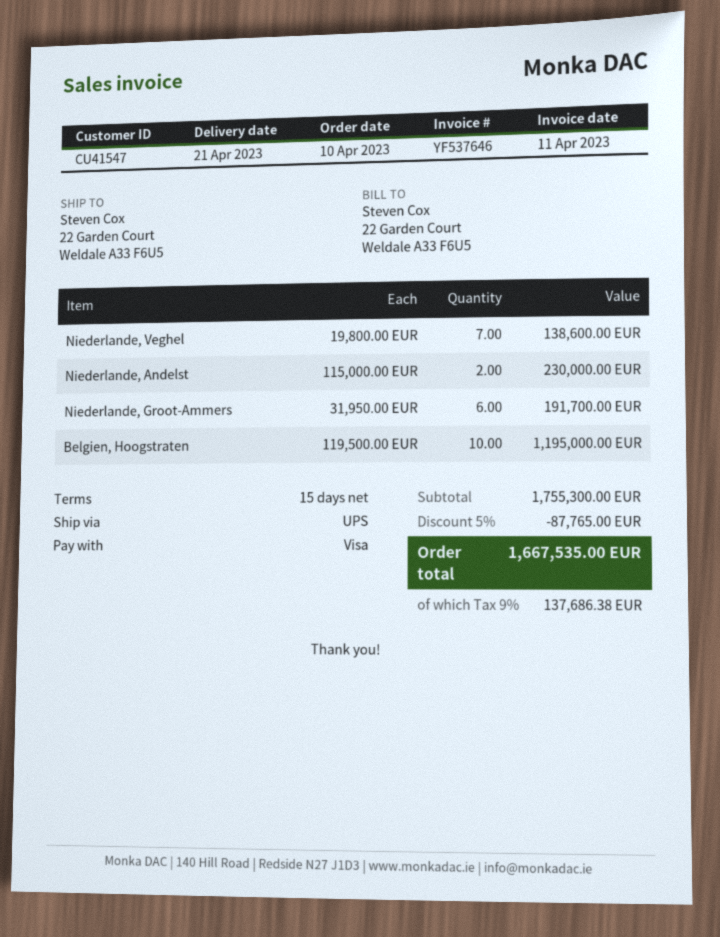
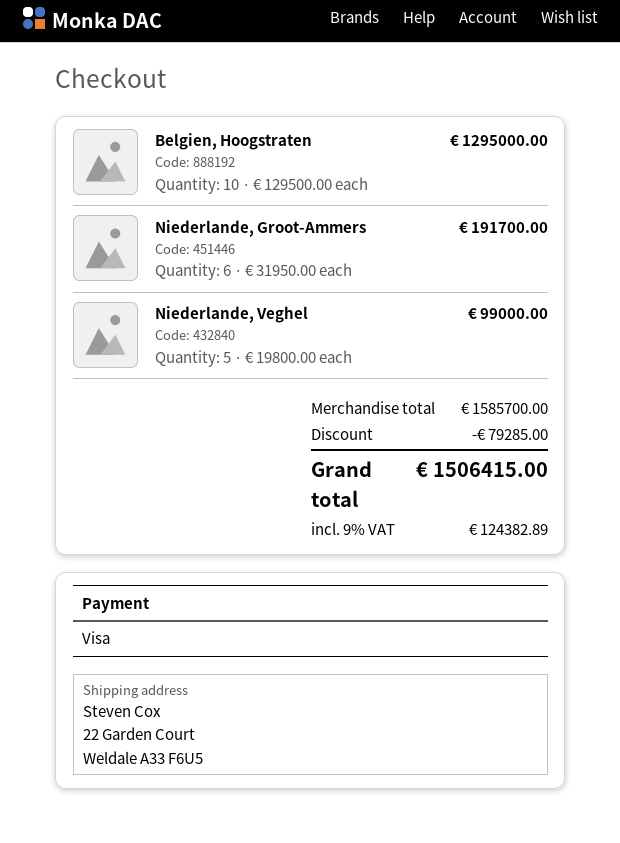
Niederlande, Veghel: 7 x 19800.00 = 138600.00 -> 5 x 19800.00 = 99000.00
Niederlande, Andelst: 2 x 115000.00 = 230000.00 -> none
Belgien, Hoogstraten: 10 x 119500.00 = 1195000.00 -> 10 x 129500.00 = 1295000.00
subtotal: 1755300.00 -> 1585700.00
discount: 87765.00 -> 79285.00
tax: 9% = 137686.38 -> 9% = 124382.89
total: 1667535.00 -> 1506415.00

